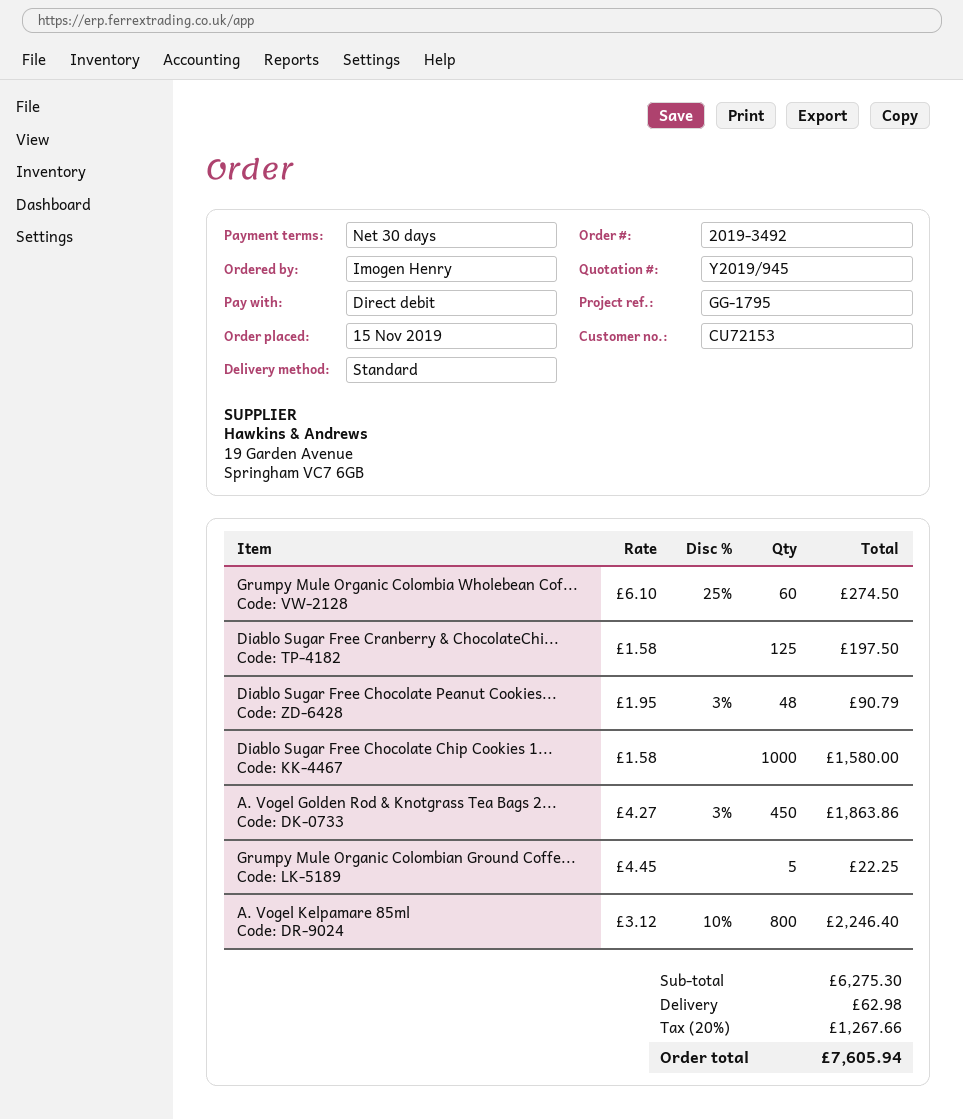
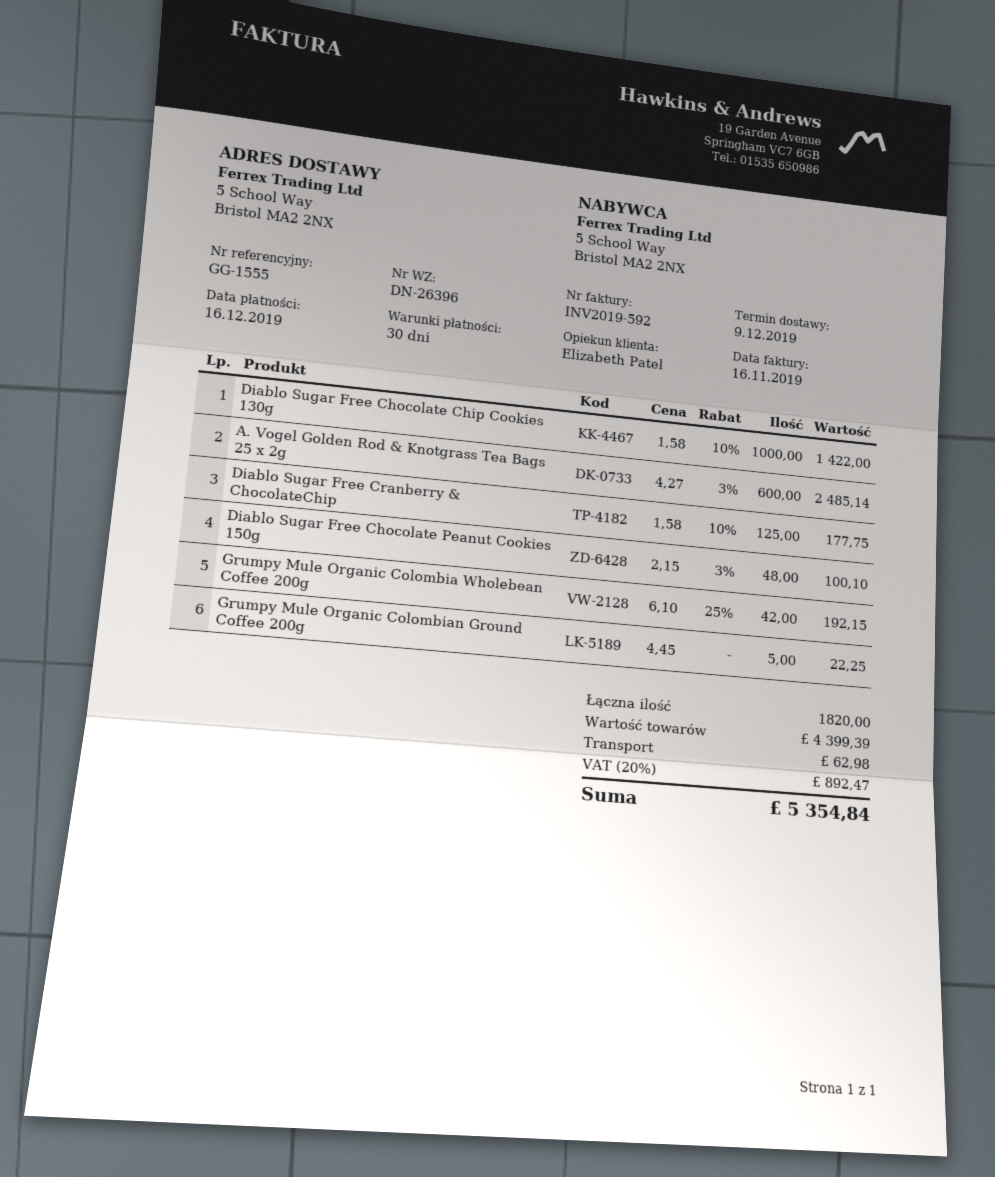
reference: GG-1795 -> GG-1555
Grumpy Mule Organic Colombia Wholebean Cof...: 60 x 6.10 - 25% = 274.50 -> 42 x 6.10 - 25% = 192.15
Diablo Sugar Free Cranberry & ChocolateChi...: 125 x 1.58 = 197.50 -> 125 x 1.58 - 10% = 177.75
Diablo Sugar Free Chocolate Peanut Cookies...: 48 x 1.95 - 3% = 90.79 -> 48 x 2.15 - 3% = 100.10
Diablo Sugar Free Chocolate Chip Cookies 1...: 1000 x 1.58 = 1580.00 -> 1000 x 1.58 - 10% = 1422.00
A. Vogel Golden Rod & Knotgrass Tea Bags 2...: 450 x 4.27 - 3% = 1863.86 -> 600 x 4.27 - 3% = 2485.14
A. Vogel Kelpamare 85ml: 800 x 3.12 - 10% = 2246.40 -> none
subtotal: 6275.30 -> 4399.39
tax: 20% = 1267.66 -> 20% = 892.47
total: 7605.94 -> 5354.84

